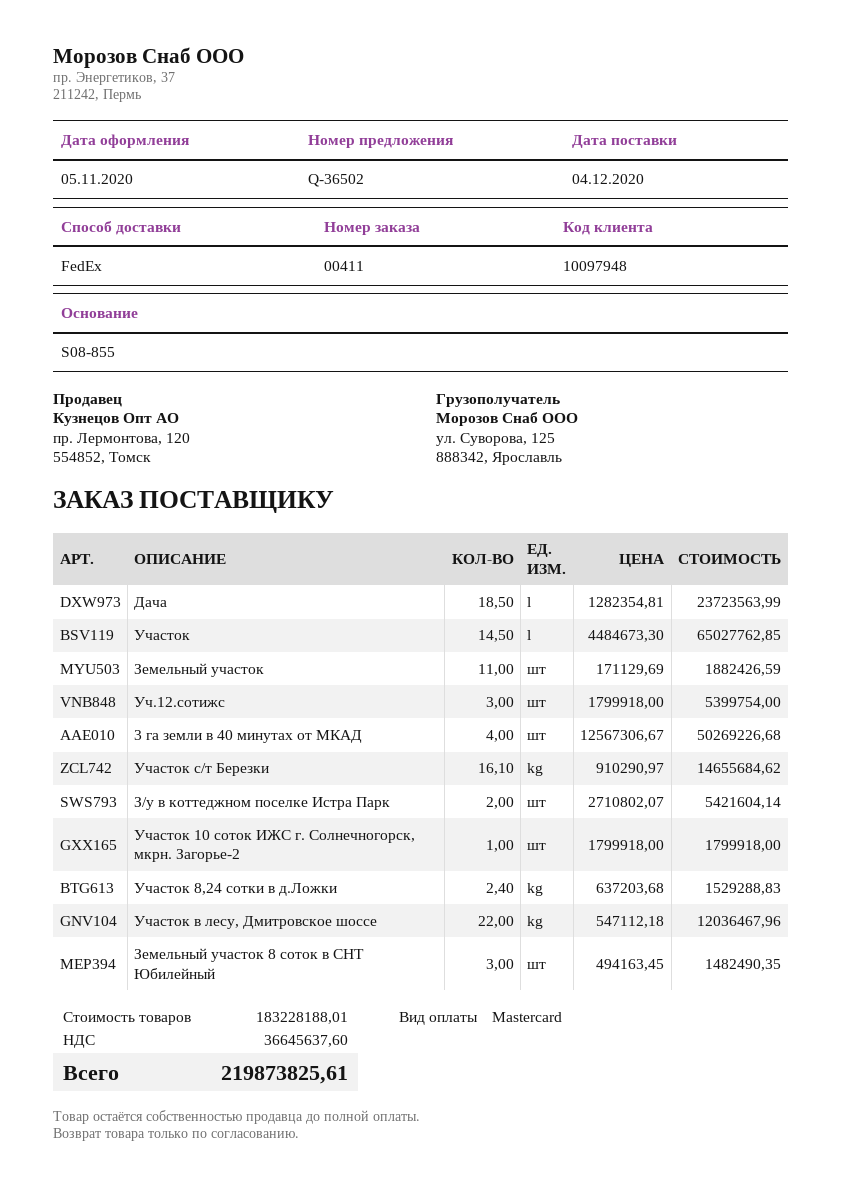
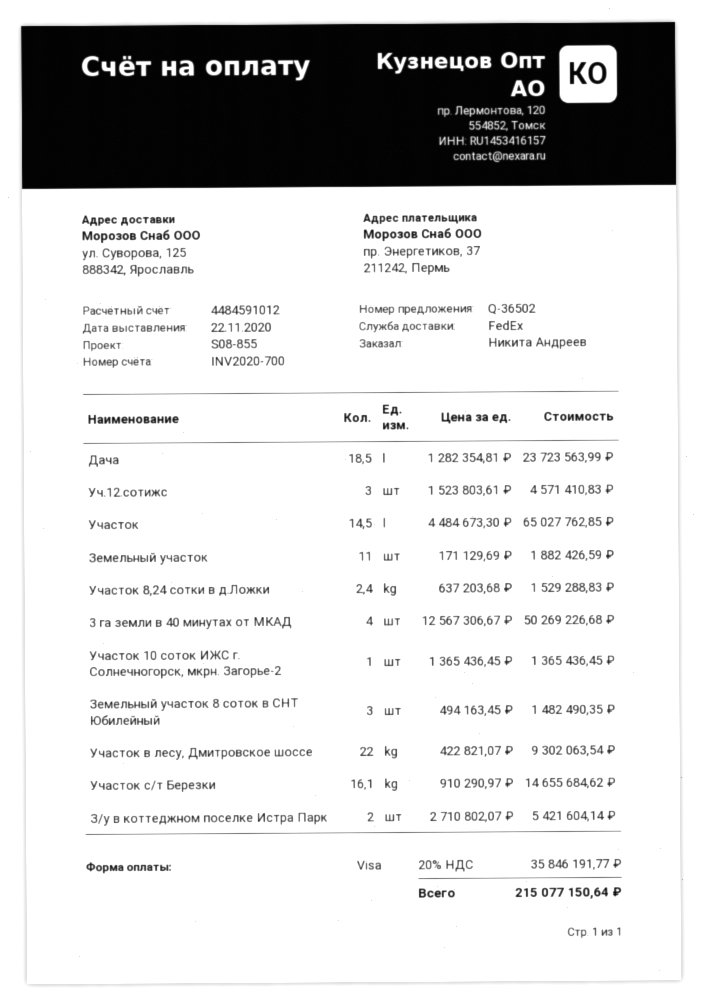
payment method: Mastercard -> Visa
Уч.12.сотижс: 3 x 1799918.00 = 5399754.00 -> 3 x 1523803.61 = 4571410.83
Участок 10 соток ИЖС г. Солнечногорск, мкрн. Загорье-2: 1 x 1799918.00 = 1799918.00 -> 1 x 1365436.45 = 1365436.45
Участок в лесу, Дмитровское шоссе: 22 x 547112.18 = 12036467.96 -> 22 x 422821.07 = 9302063.54
tax: 36645637.60 -> 35846191.77
total: 219873825.61 -> 215077150.64

